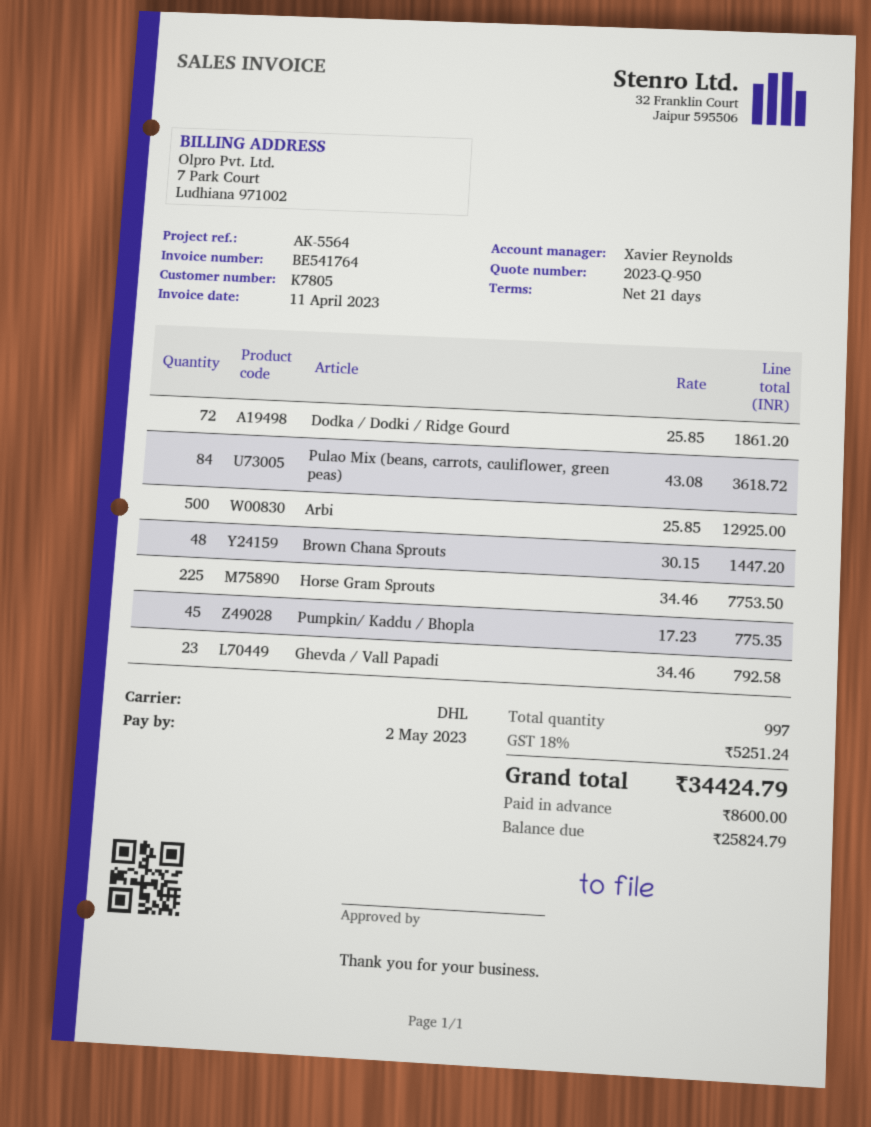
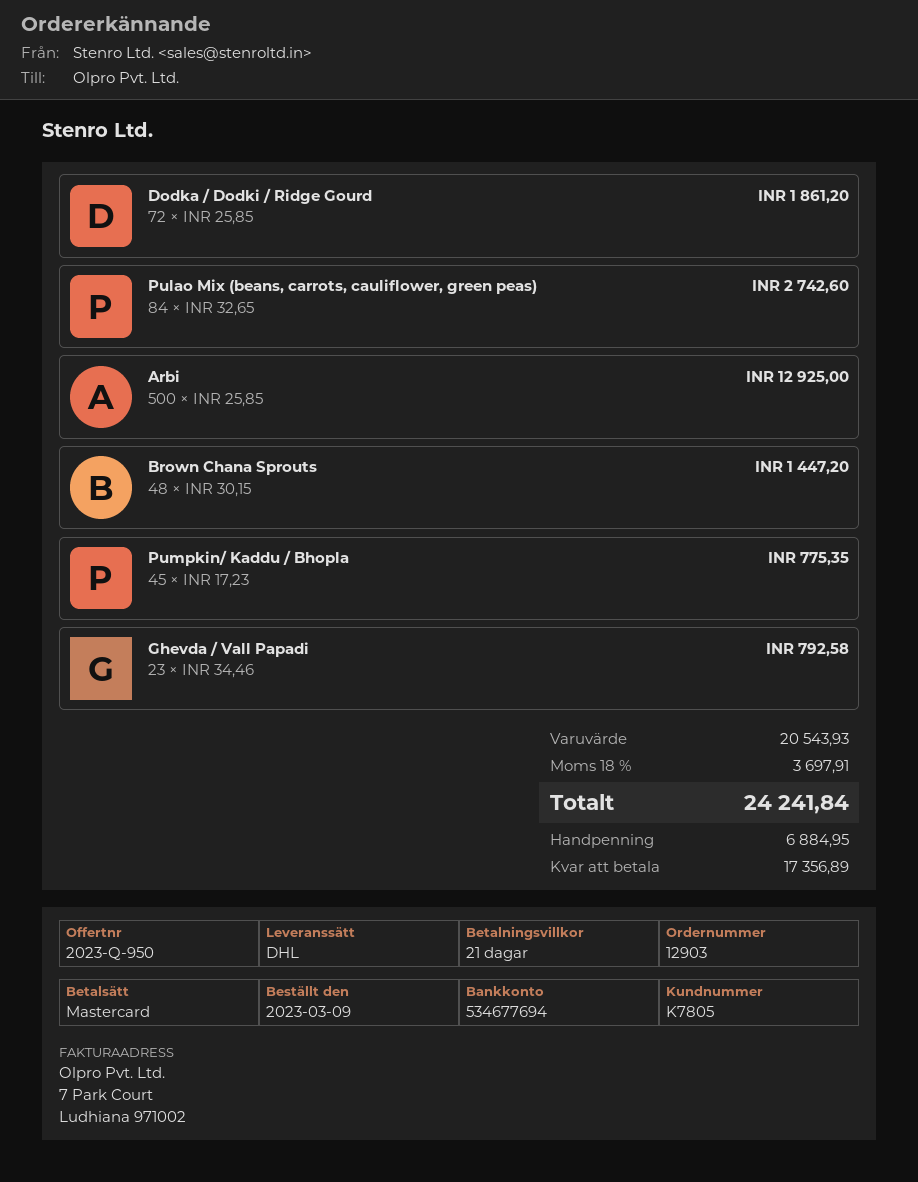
Pulao Mix (beans, carrots, cauliflower, green peas): 84 x 43.08 = 3618.72 -> 84 x 32.65 = 2742.60
Horse Gram Sprouts: 225 x 34.46 = 7753.50 -> none
tax: 18% = 5251.24 -> 18% = 3697.91
total: 34424.79 -> 24241.84
deposit: 8600.00 -> 6884.95
balance: 25824.79 -> 17356.89

